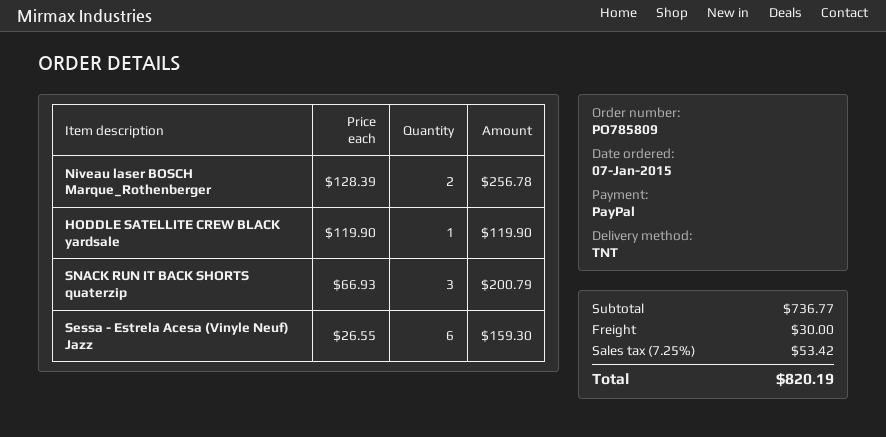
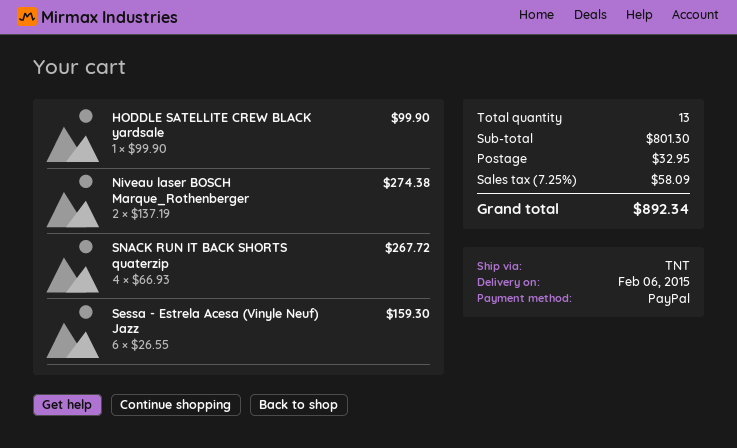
Niveau laser BOSCH Marque_Rothenberger: 2 x 128.39 = 256.78 -> 2 x 137.19 = 274.38
HODDLE SATELLITE CREW BLACK yardsale: 1 x 119.90 = 119.90 -> 1 x 99.90 = 99.90
SNACK RUN IT BACK SHORTS quaterzip: 3 x 66.93 = 200.79 -> 4 x 66.93 = 267.72
subtotal: 736.77 -> 801.30
shipping: 30.00 -> 32.95
tax: 7.25% = 53.42 -> 7.25% = 58.09
total: 820.19 -> 892.34

